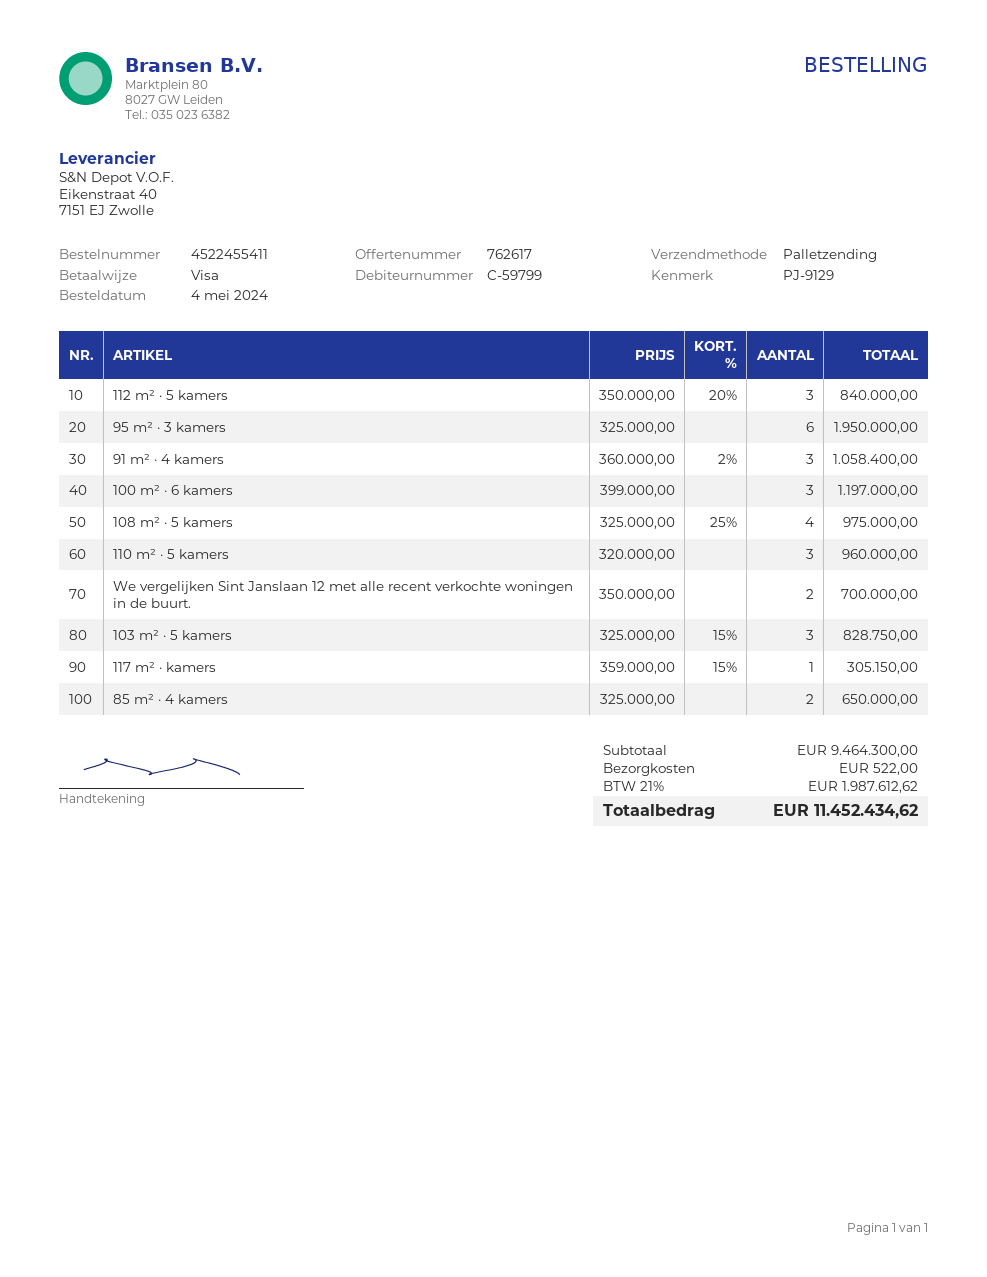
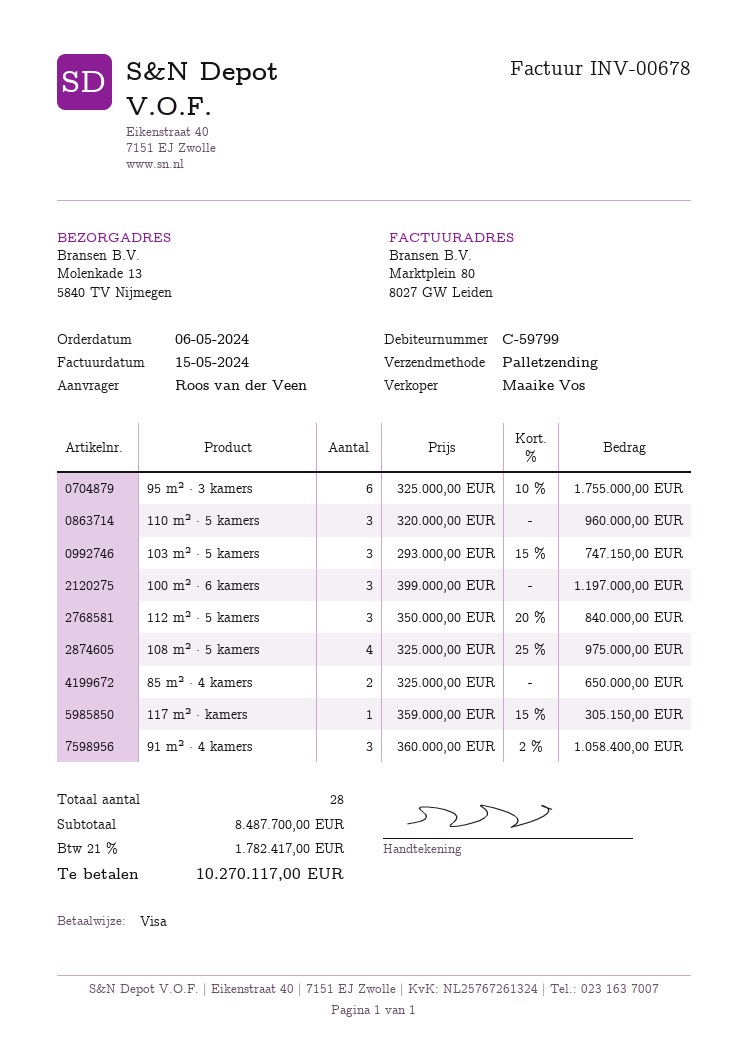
order date: 2024-05-04 -> 2024-05-06
95 m² · 3 kamers: 6 x 325000.00 = 1950000.00 -> 6 x 325000.00 - 10% = 1755000.00
We vergelijken Sint Janslaan 12 met alle recent verkochte woningen in de buurt.: 2 x 350000.00 = 700000.00 -> none
103 m² · 5 kamers: 3 x 325000.00 - 15% = 828750.00 -> 3 x 293000.00 - 15% = 747150.00
subtotal: 9464300.00 -> 8487700.00
shipping: 522.00 -> none
tax: 21% = 1987612.62 -> 21% = 1782417.00
total: 11452434.62 -> 10270117.00

